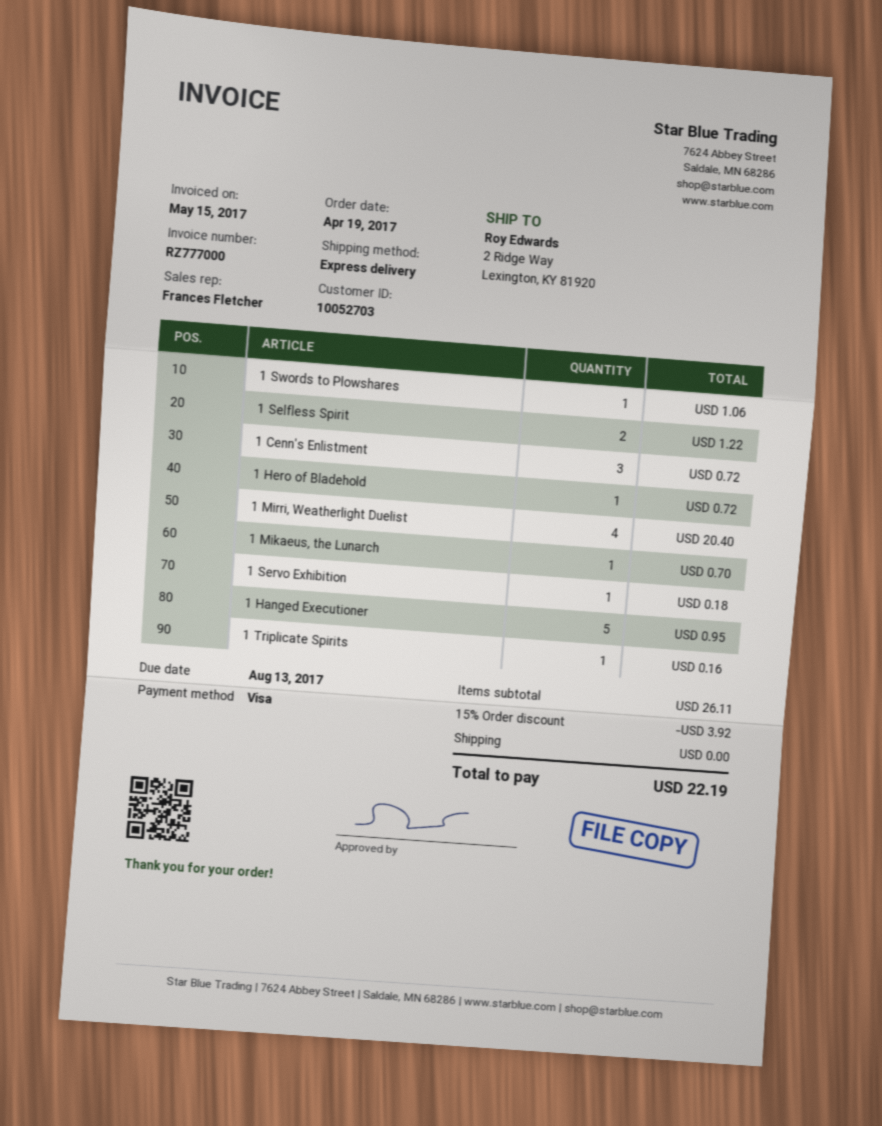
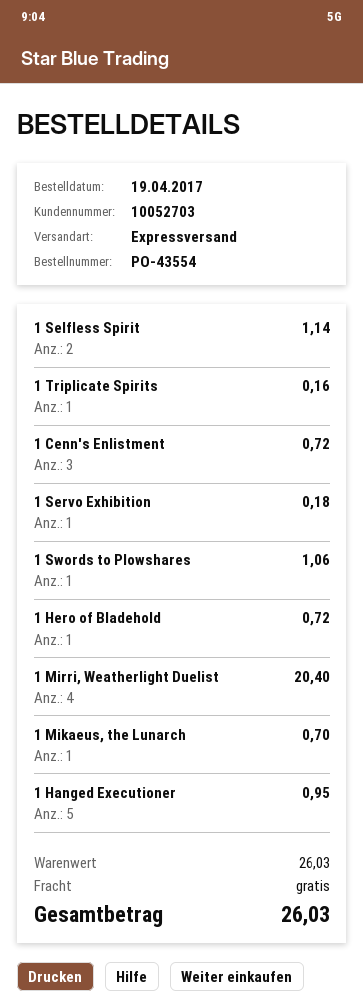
1 Selfless Spirit: 2 for 1.22 -> 2 for 1.14
subtotal: 26.11 -> 26.03
discount: 15% = 3.92 -> none
total: 22.19 -> 26.03

